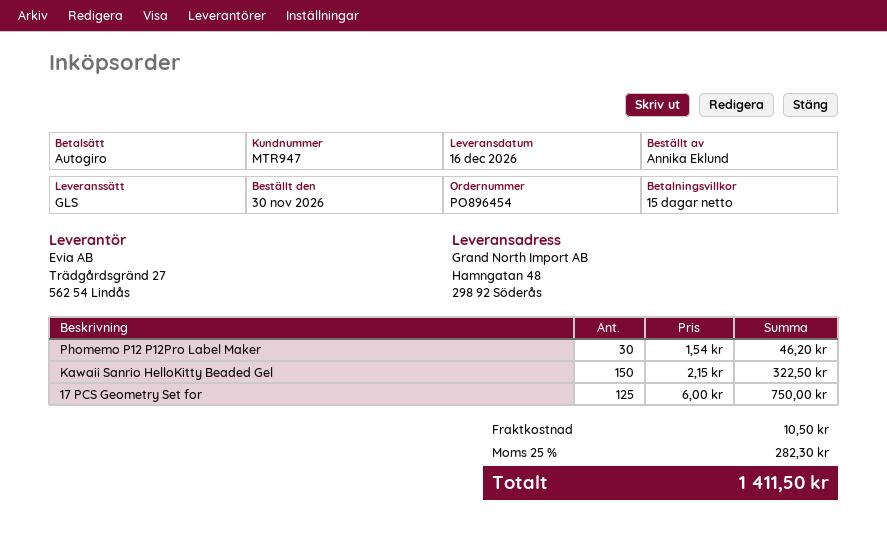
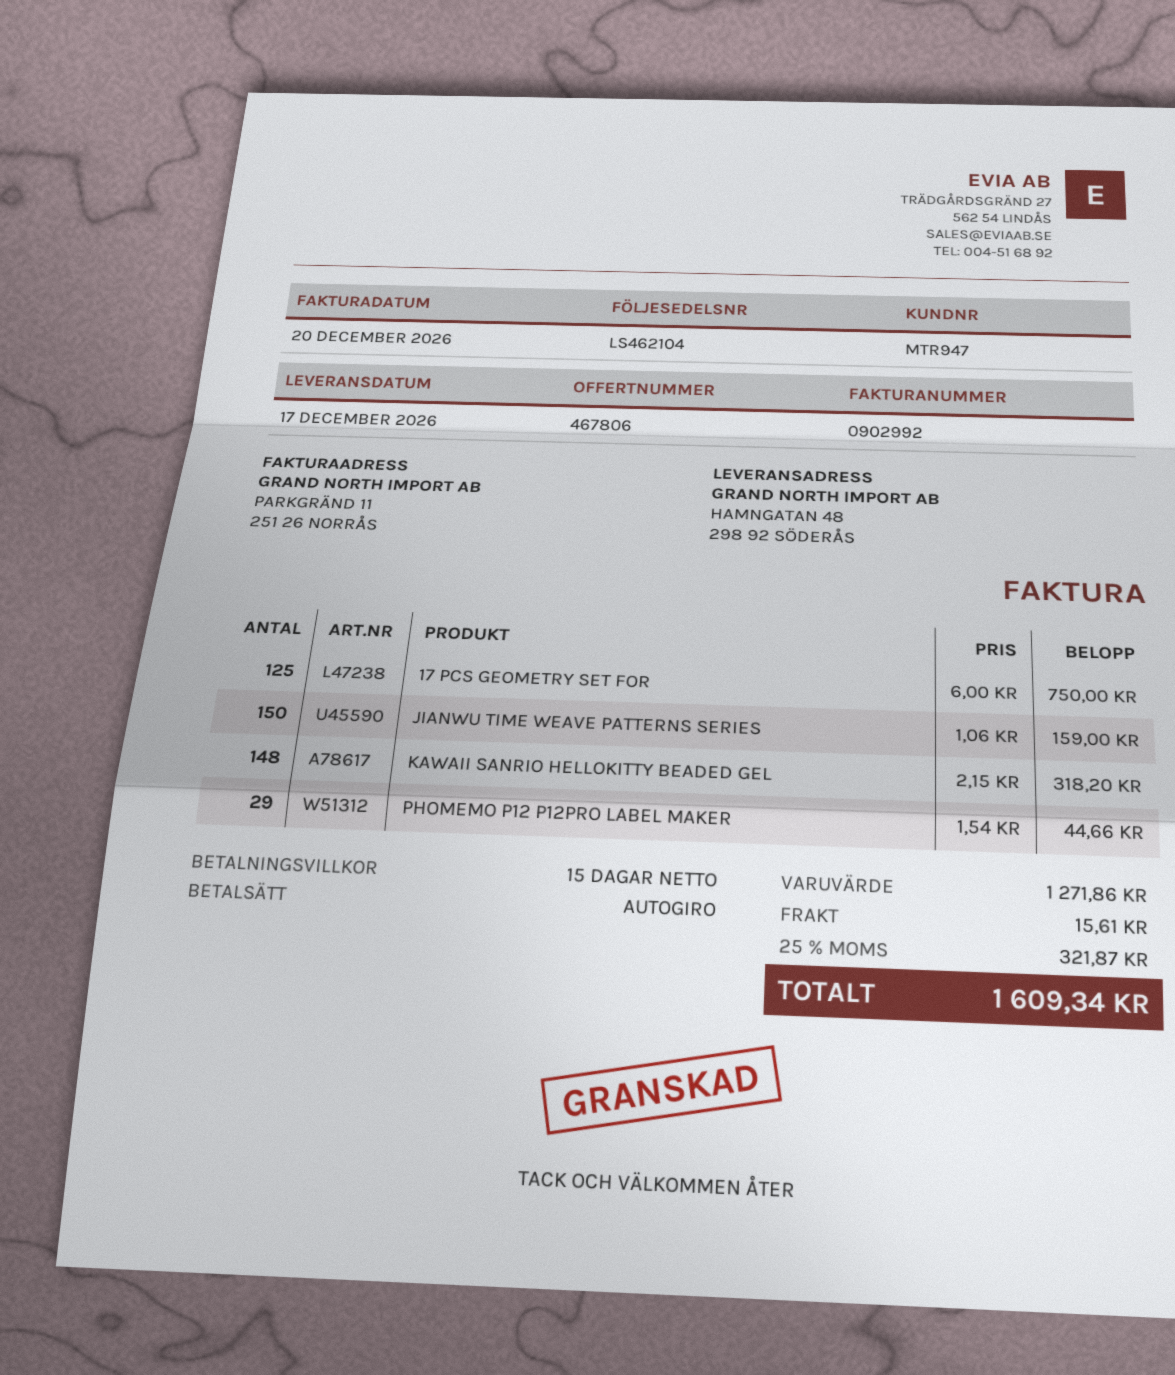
delivery date: 2026-12-16 -> 2026-12-17
Phomemo P12 P12Pro Label Maker: 30 x 1.54 = 46.20 -> 29 x 1.54 = 44.66
Kawaii Sanrio HelloKitty Beaded Gel: 150 x 2.15 = 322.50 -> 148 x 2.15 = 318.20
JIANWU TIME WEAVE PATTERNS SERIES: none -> 150 x 1.06 = 159.00
shipping: 10.50 -> 15.61
tax: 25% = 282.30 -> 25% = 321.87
total: 1411.50 -> 1609.34

